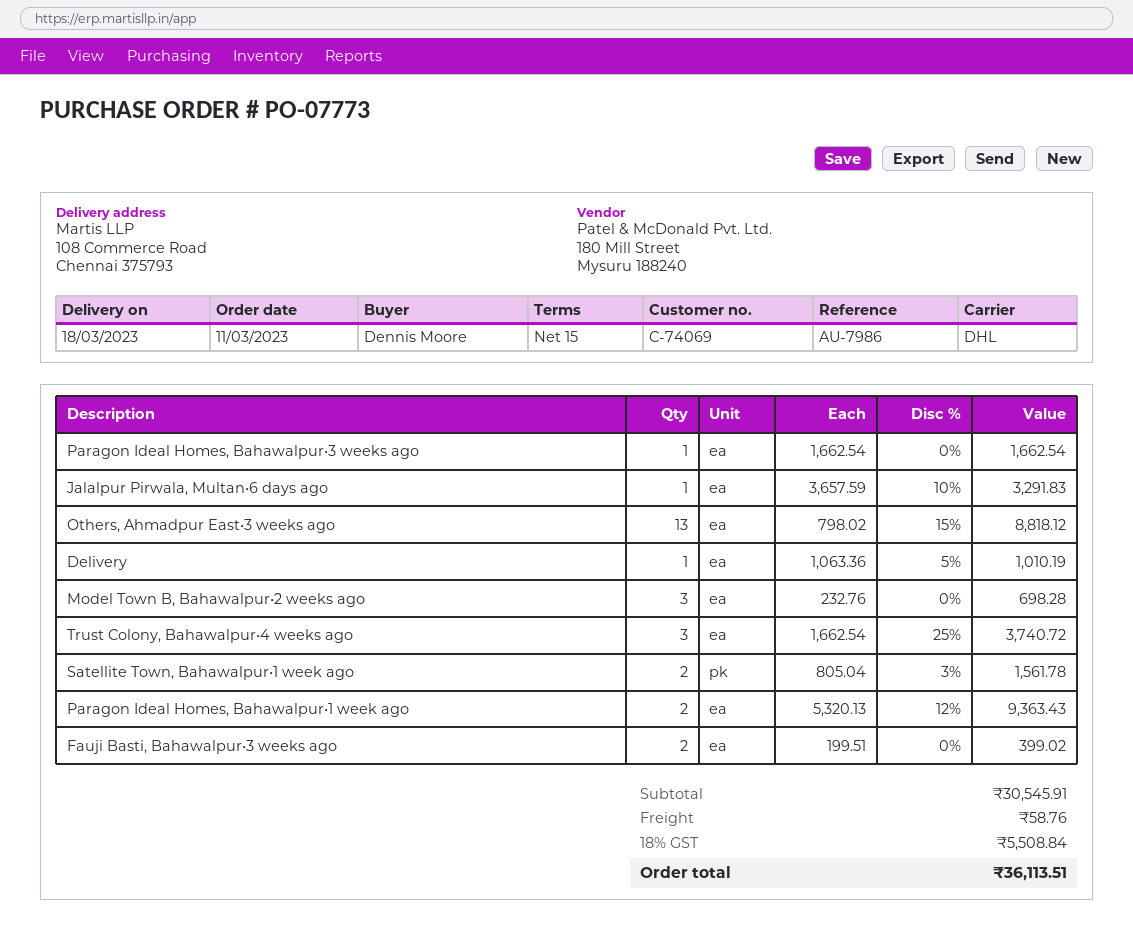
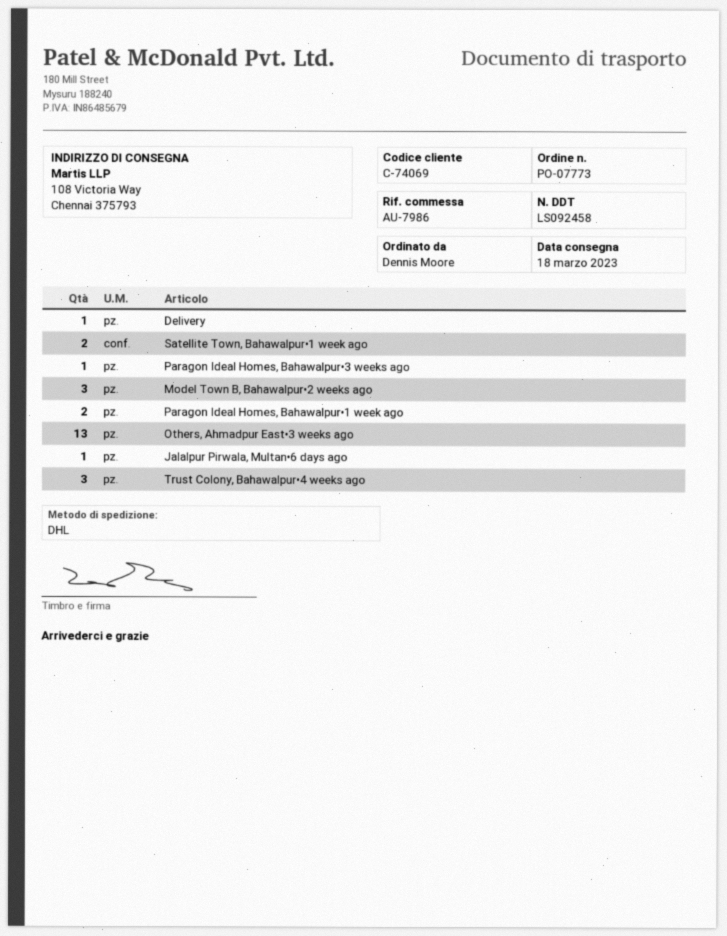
ship to: 108 Commerce Road, Chennai 375793 -> 108 Victoria Way, Chennai 375793
Fauji Basti, Bahawalpur•3 weeks ago: 2 -> none

